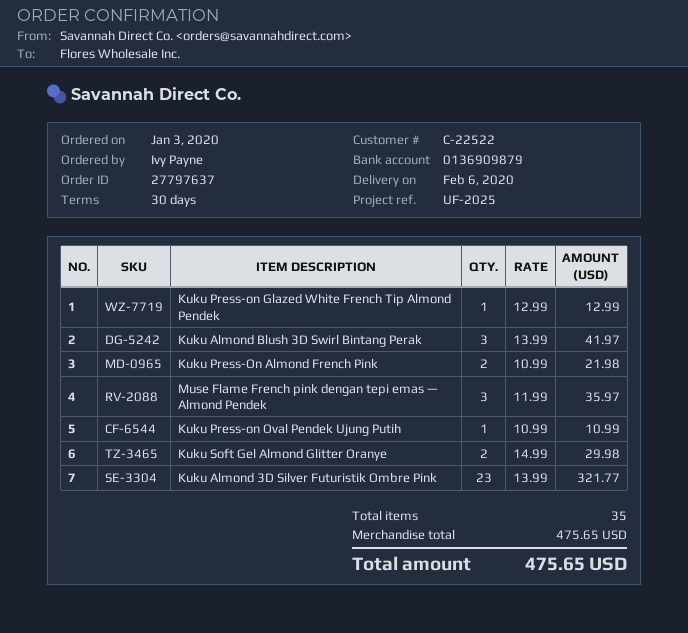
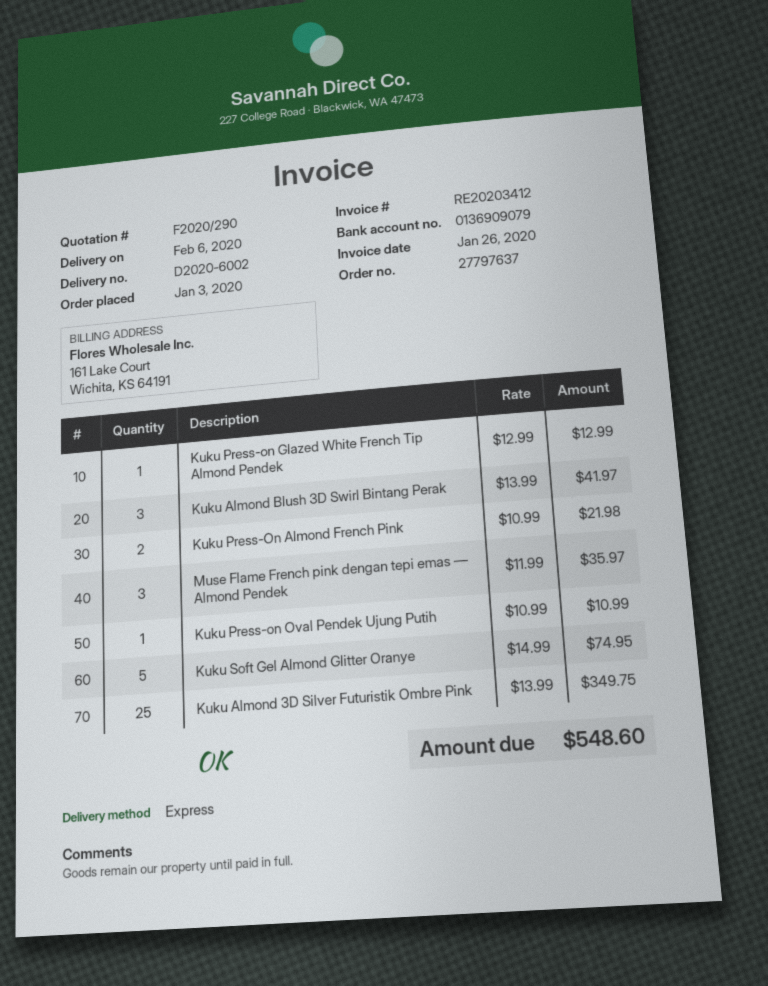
bank account: 0136909879 -> 0136909079
Kuku Soft Gel Almond Glitter Oranye: 2 x 14.99 = 29.98 -> 5 x 14.99 = 74.95
Kuku Almond 3D Silver Futuristik Ombre Pink: 23 x 13.99 = 321.77 -> 25 x 13.99 = 349.75
total: 475.65 -> 548.60

